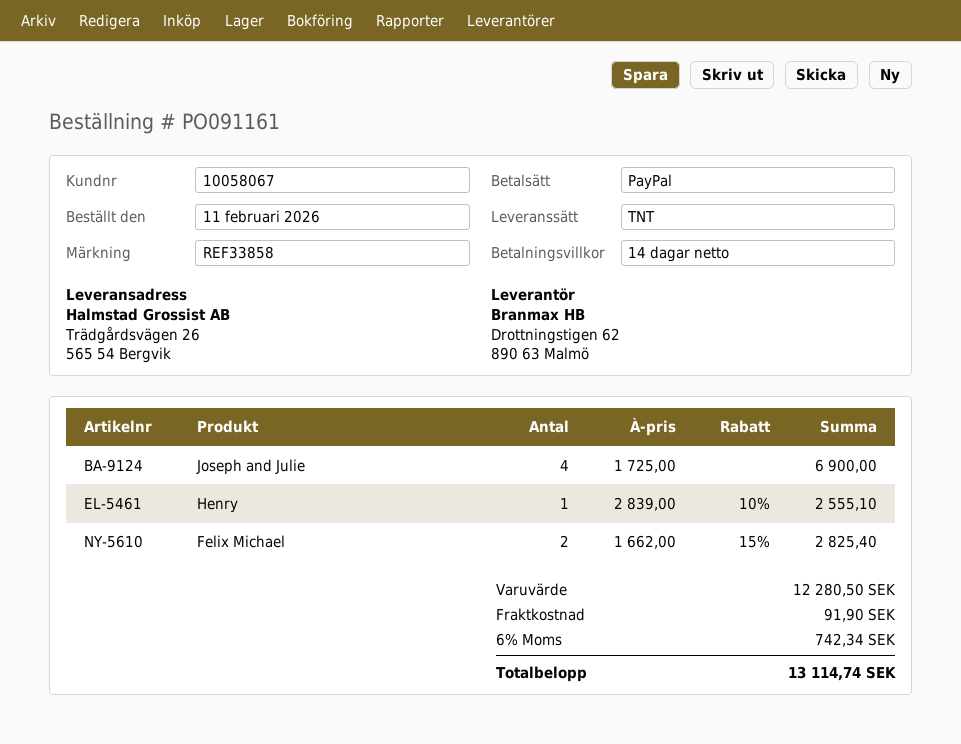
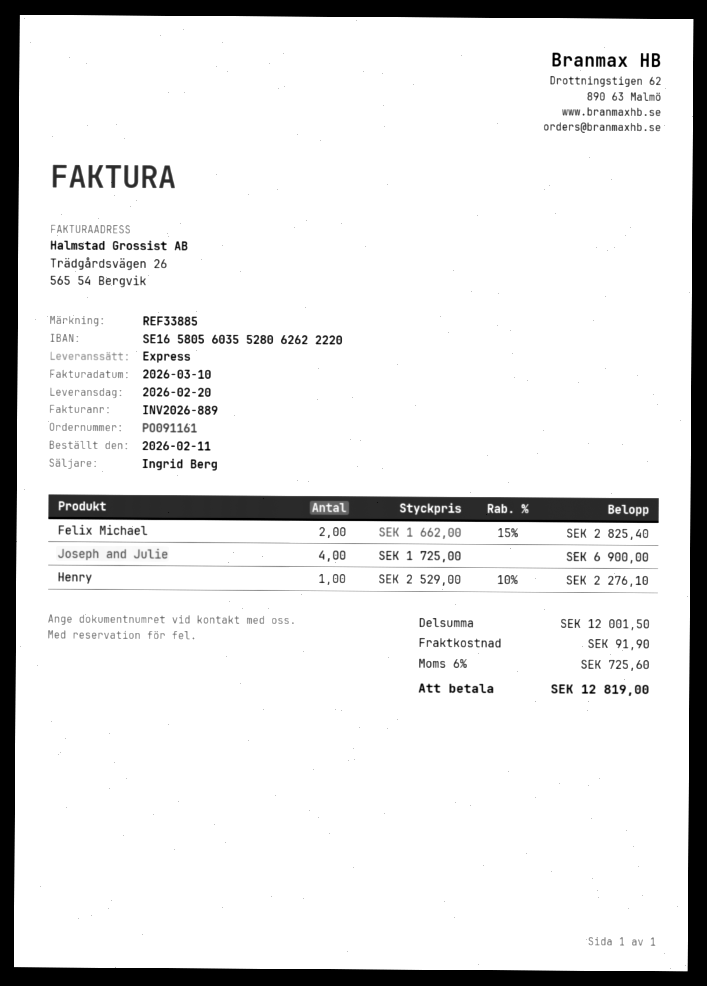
reference: REF33858 -> REF33885
shipping method: TNT -> express
Henry: 1 x 2839.00 - 10% = 2555.10 -> 1 x 2529.00 - 10% = 2276.10
subtotal: 12280.50 -> 12001.50
tax: 6% = 742.34 -> 6% = 725.60
total: 13114.74 -> 12819.00

